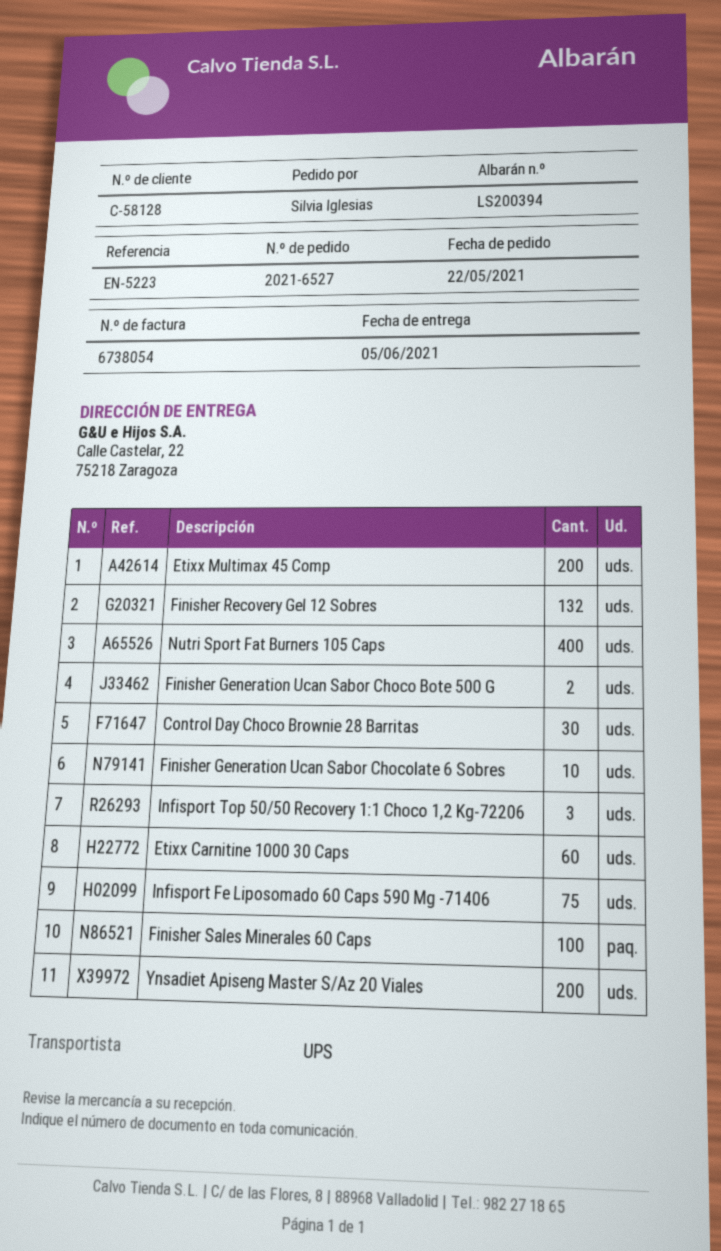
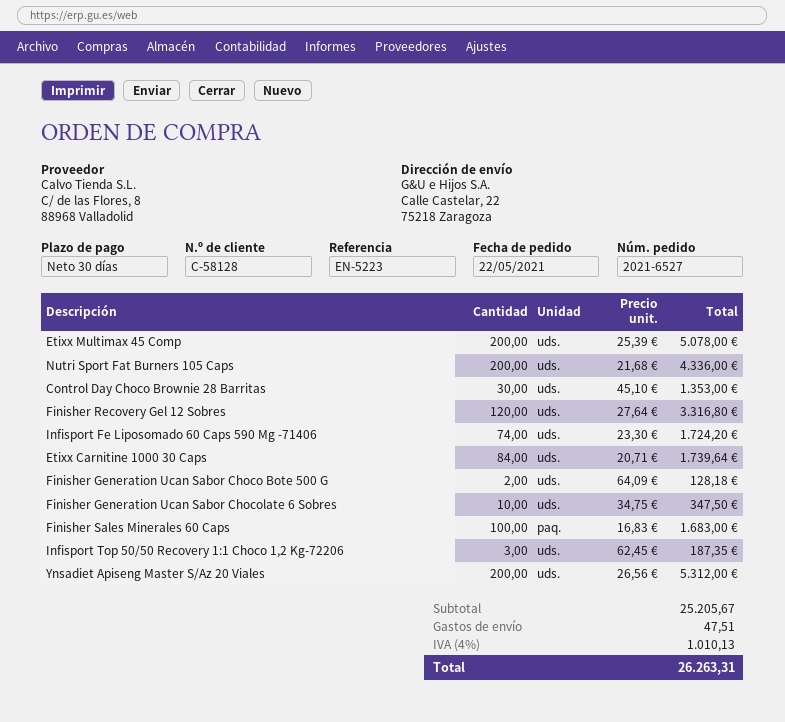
Finisher Recovery Gel 12 Sobres: 132 -> 120
Nutri Sport Fat Burners 105 Caps: 400 -> 200
Etixx Carnitine 1000 30 Caps: 60 -> 84
Infisport Fe Liposomado 60 Caps 590 Mg -71406: 75 -> 74

